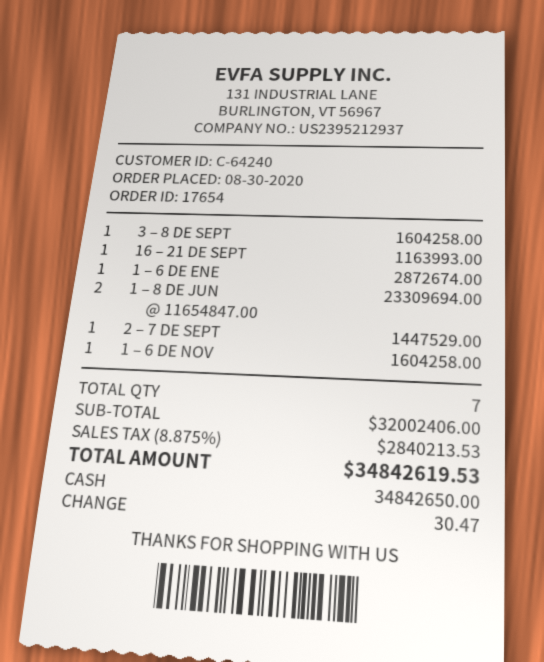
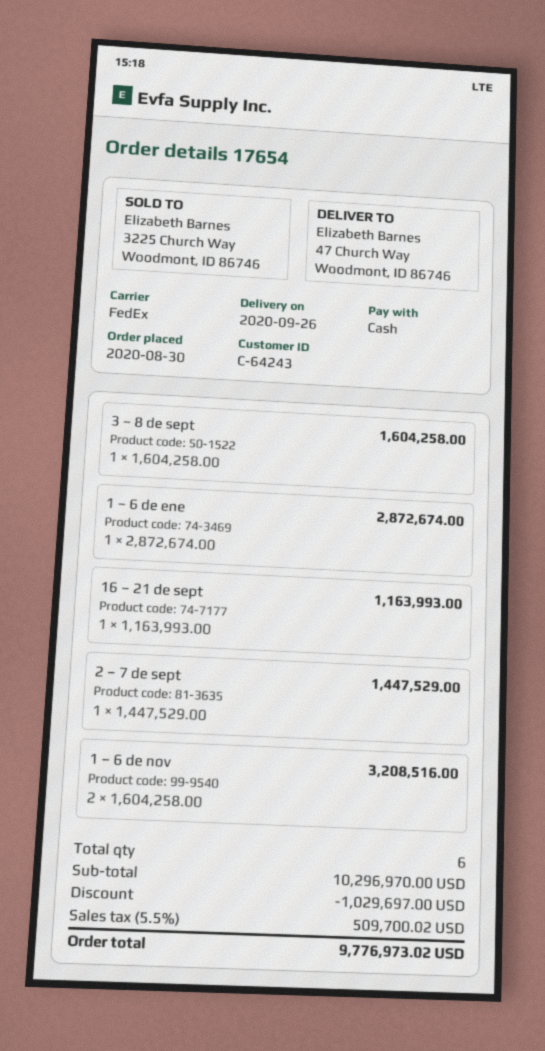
customer number: C-64240 -> C-64243
1 – 8 DE JUN: 2 x 11654847.00 = 23309694.00 -> none
1 – 6 DE NOV: 1 x 1604258.00 = 1604258.00 -> 2 x 1604258.00 = 3208516.00
total quantity: 7 -> 6
subtotal: 32002406.00 -> 10296970.00
discount: none -> 1029697.00
tax: 8.875% = 2840213.53 -> 5.5% = 509700.02
total: 34842619.53 -> 9776973.02

